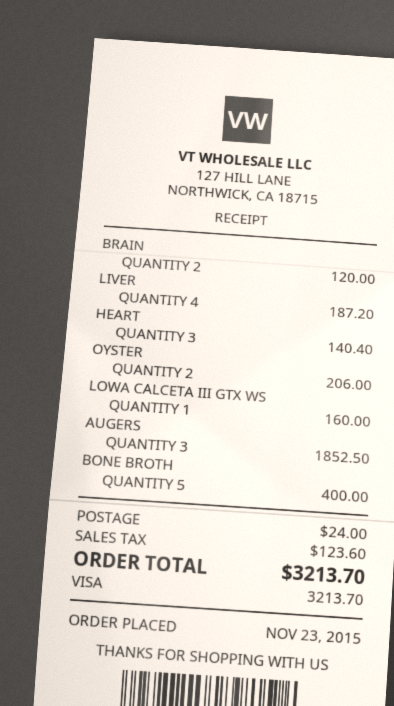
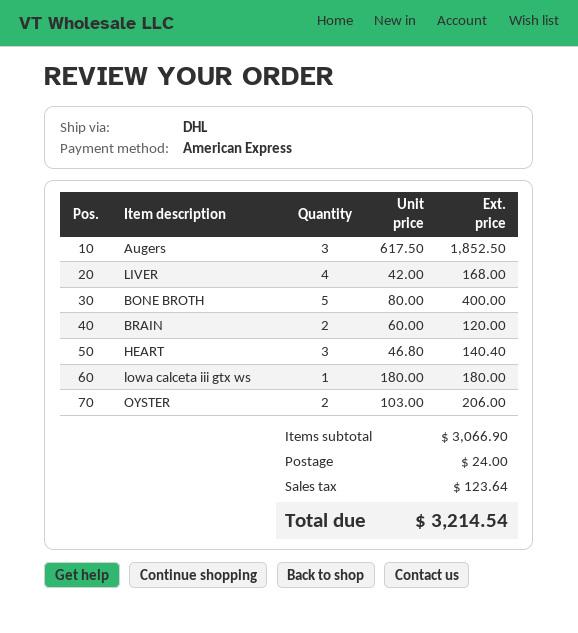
payment method: Visa -> American Express
LIVER: 4 for 187.20 -> 4 for 168.00
LOWA CALCETA III GTX WS: 1 for 160.00 -> 1 for 180.00
tax: 123.60 -> 123.64
total: 3213.70 -> 3214.54

